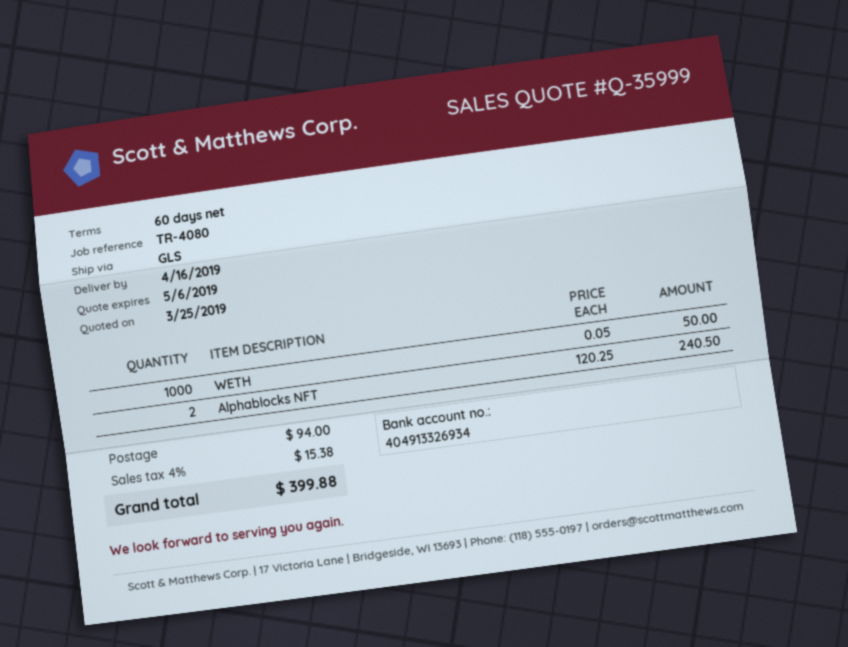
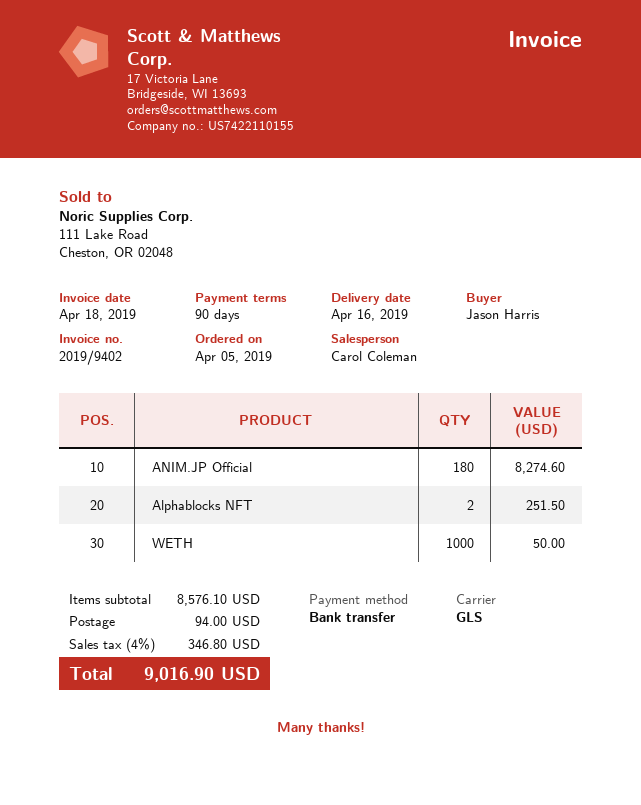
payment terms: 60 days -> 90 days
Alphablocks NFT: 2 for 240.50 -> 2 for 251.50
ANIM.JP Official: none -> 180 for 8274.60
tax: 4% = 15.38 -> 4% = 346.80
total: 399.88 -> 9016.90

